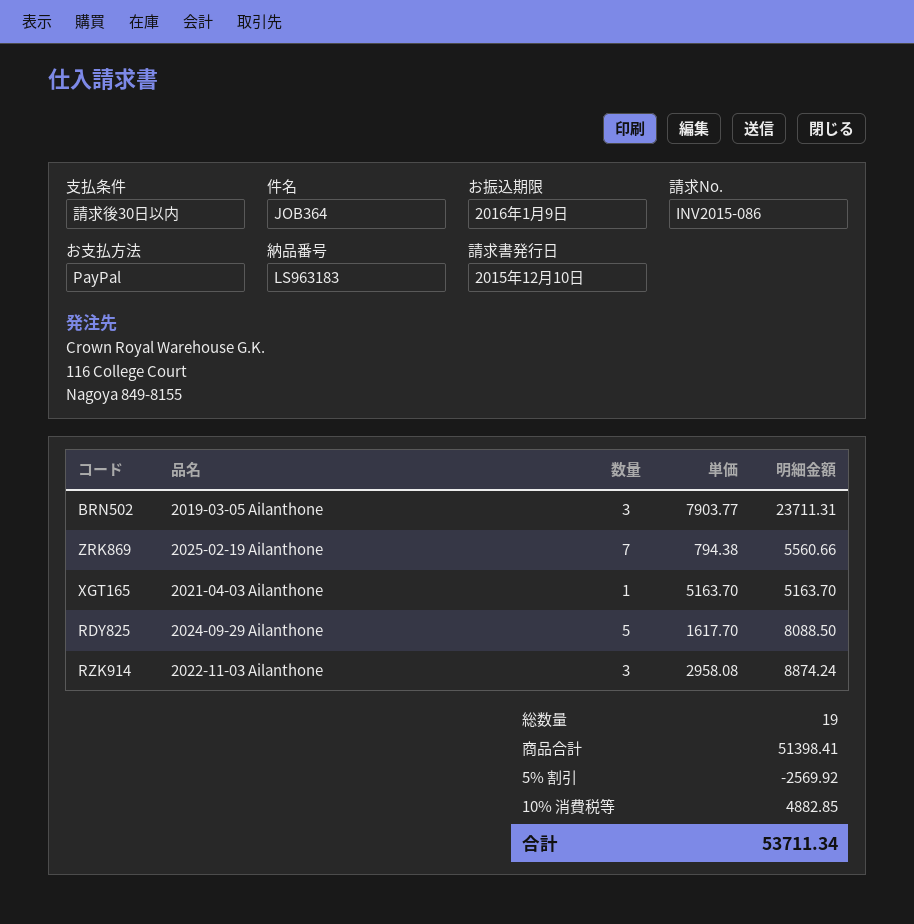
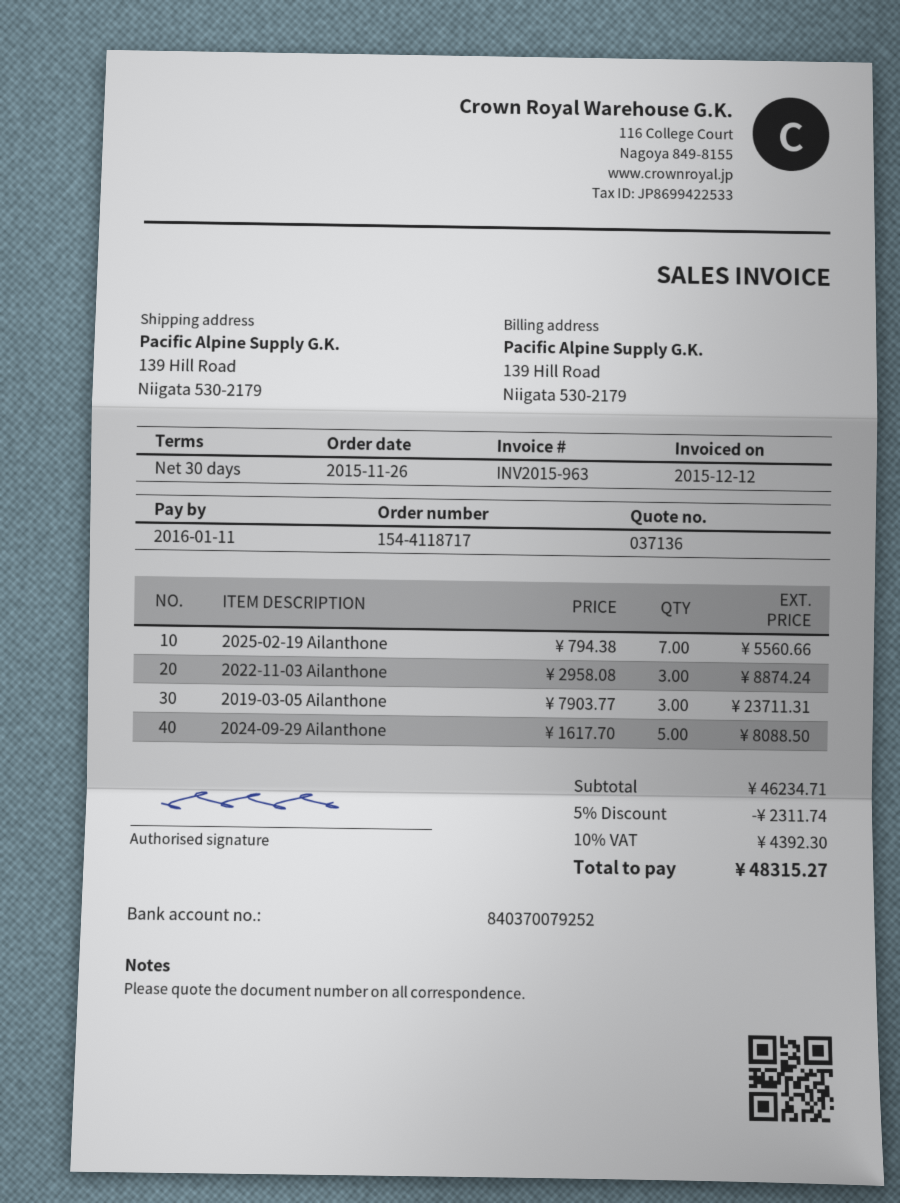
invoice number: INV2015-086 -> INV2015-963
invoice date: 2015-12-10 -> 2015-12-12
due date: 2016-01-09 -> 2016-01-11
2021-04-03 Ailanthone: 1 x 5163.70 = 5163.70 -> none
subtotal: 51398.41 -> 46234.71
discount: 5% = 2569.92 -> 5% = 2311.74
tax: 10% = 4882.85 -> 10% = 4392.30
total: 53711.34 -> 48315.27

